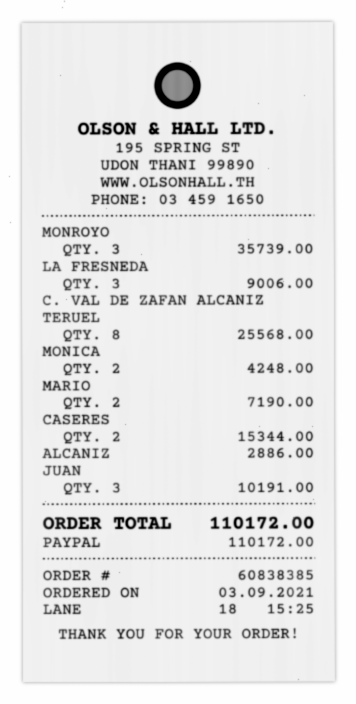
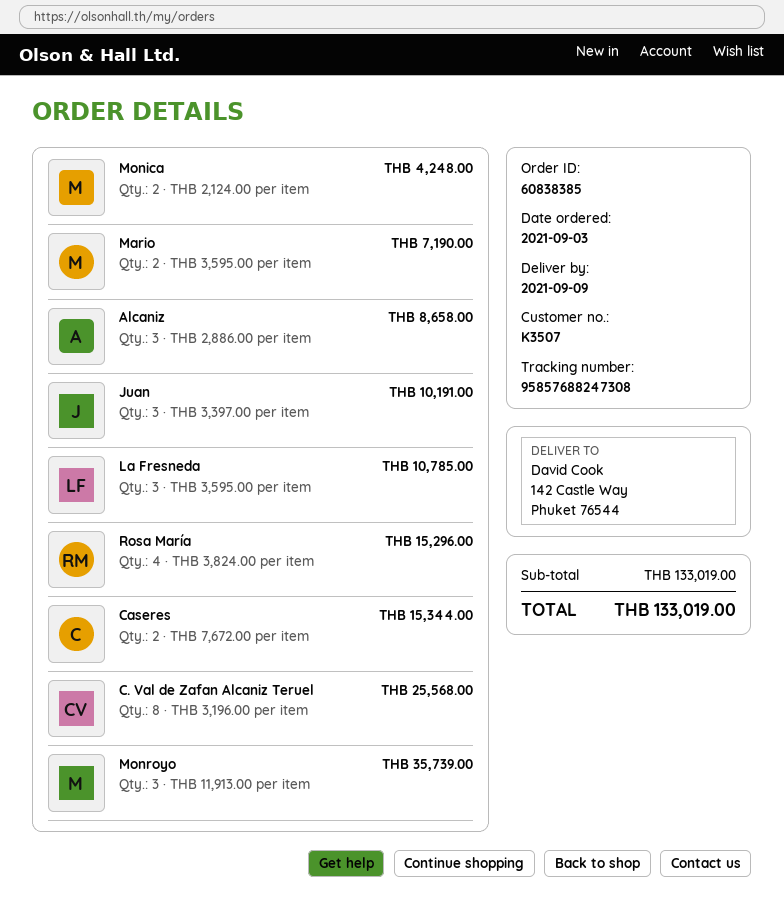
LA FRESNEDA: 3 for 9006.00 -> 3 for 10785.00
ALCANIZ: 1 for 2886.00 -> 3 for 8658.00
Rosa María: none -> 4 for 15296.00
total: 110172.00 -> 133019.00

